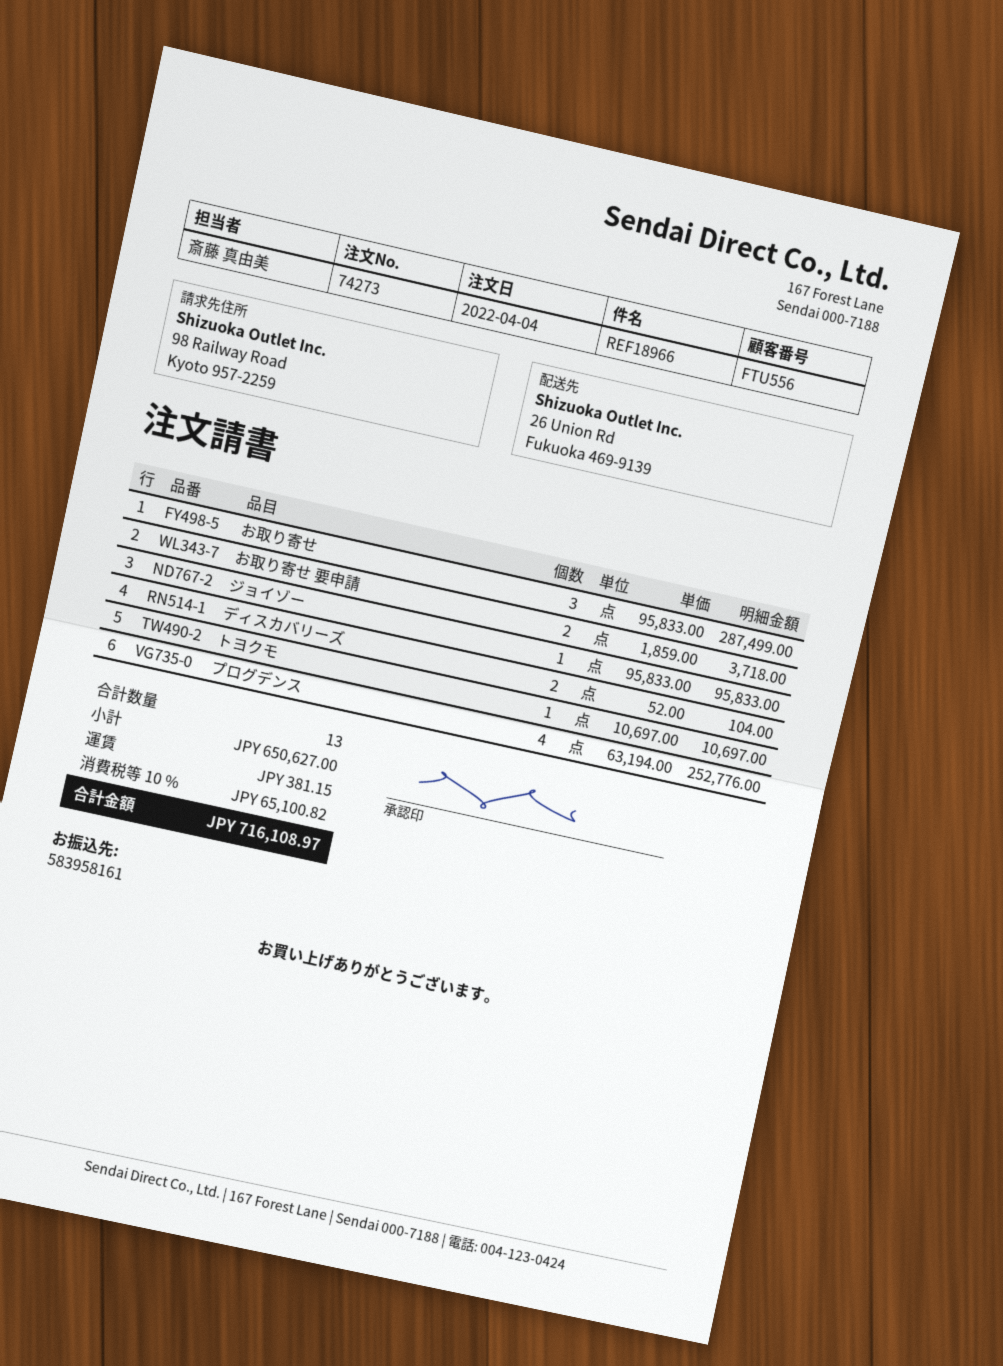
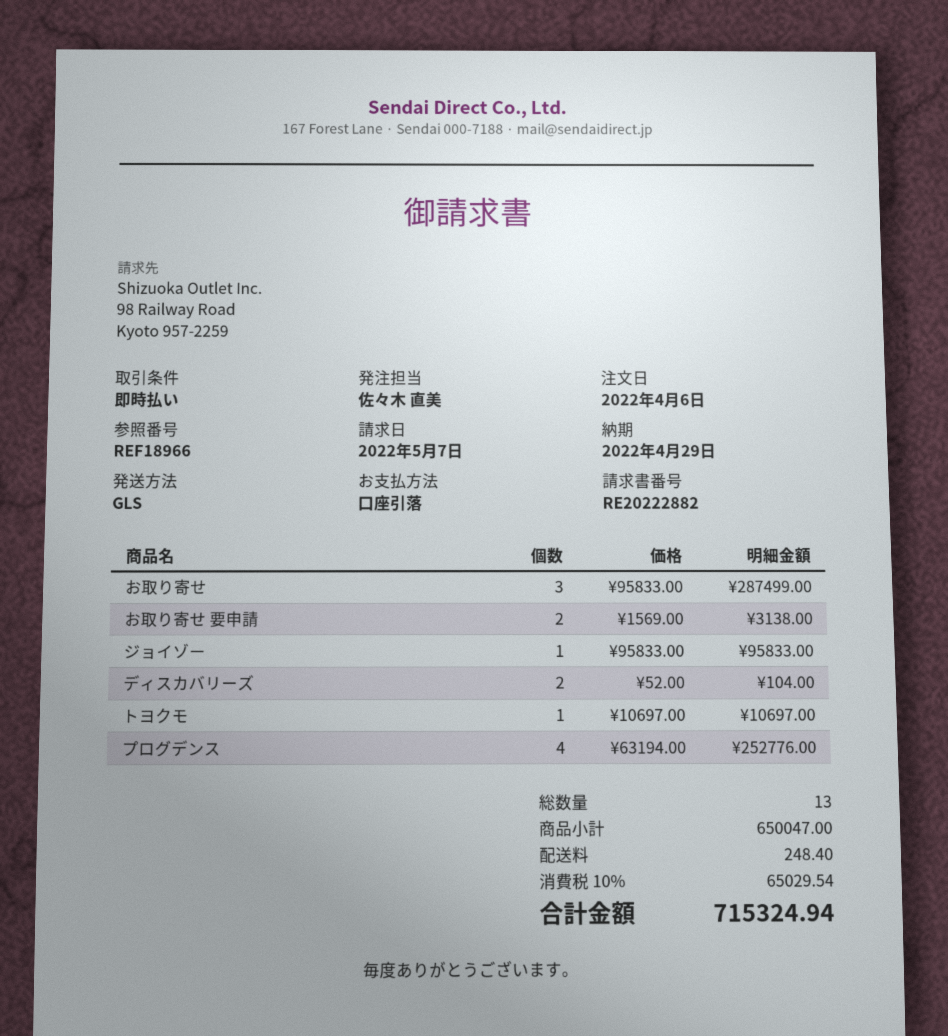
order date: 2022-04-04 -> 2022-04-06
お取り寄せ 要申請: 2 x 1859.00 = 3718.00 -> 2 x 1569.00 = 3138.00
subtotal: 650627.00 -> 650047.00
shipping: 381.15 -> 248.40
tax: 10% = 65100.82 -> 10% = 65029.54
total: 716108.97 -> 715324.94

